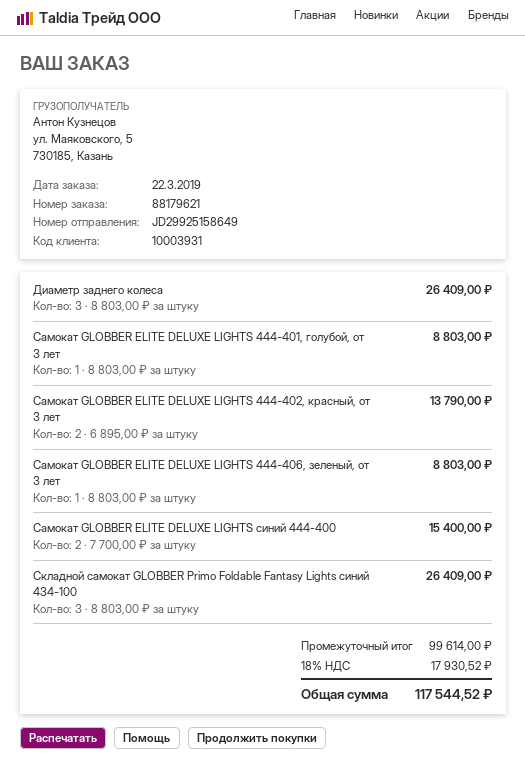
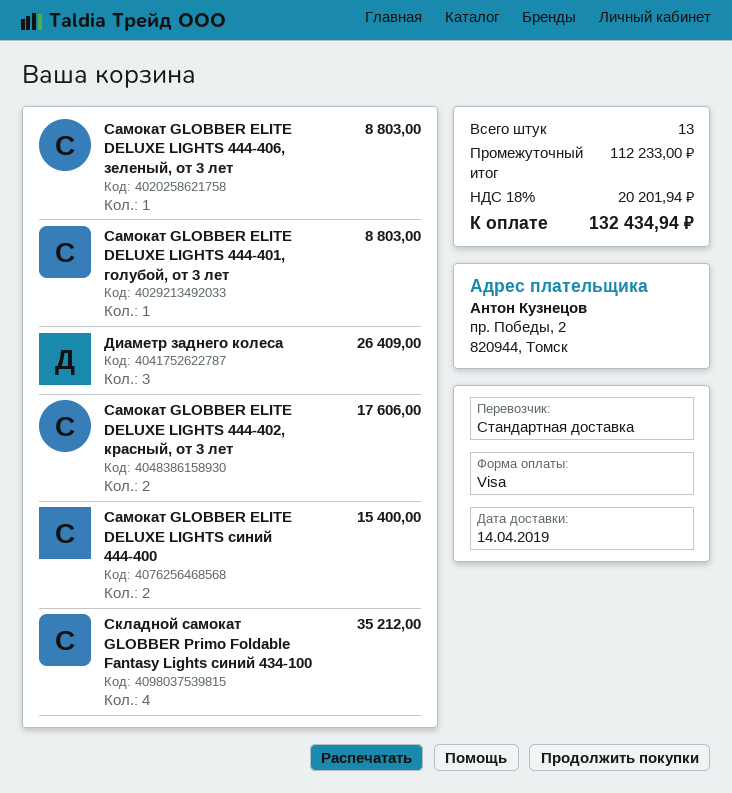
Самокат GLOBBER ELITE DELUXE LIGHTS 444-402, красный, от 3 лет: 2 for 13790.00 -> 2 for 17606.00
Складной самокат GLOBBER Primo Foldable Fantasy Lights синий 434-100: 3 for 26409.00 -> 4 for 35212.00
subtotal: 99614.00 -> 112233.00
tax: 18% = 17930.52 -> 18% = 20201.94
total: 117544.52 -> 132434.94

